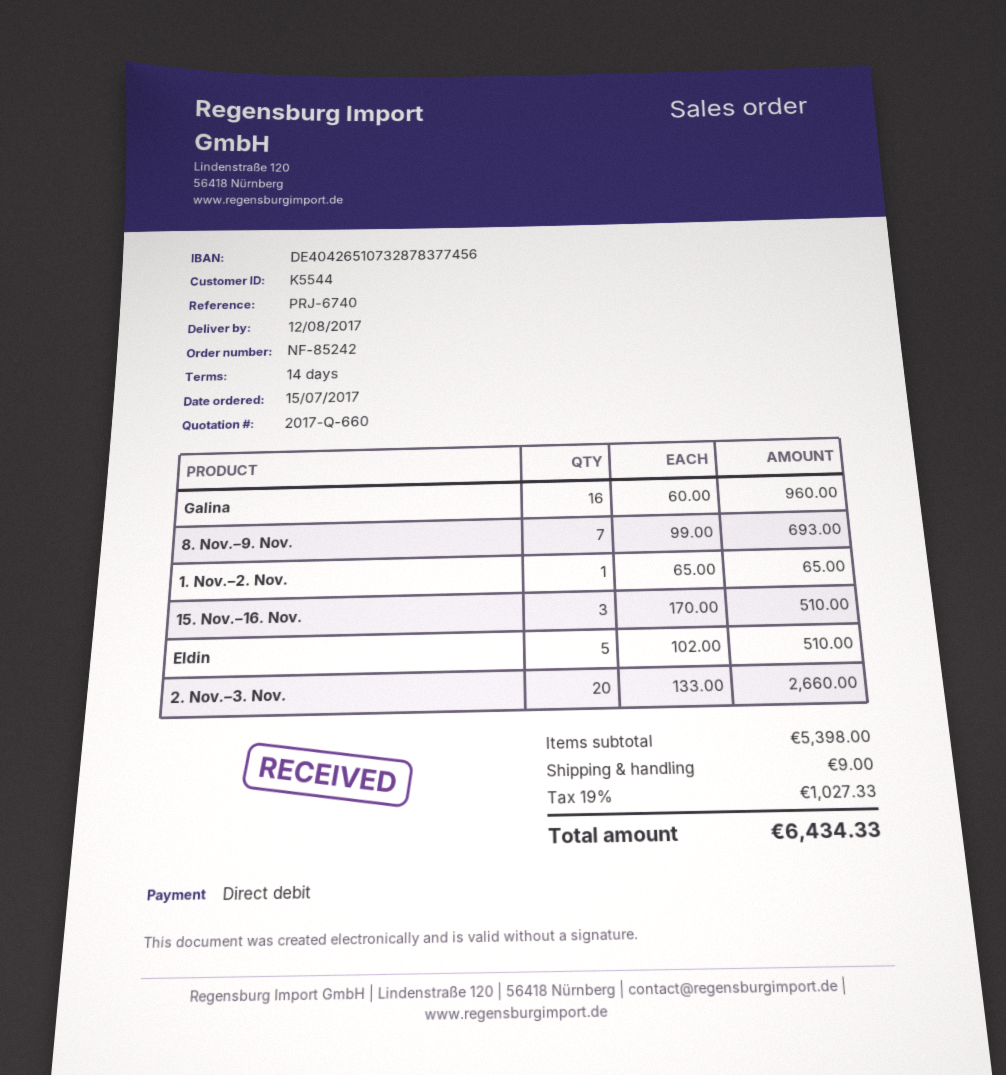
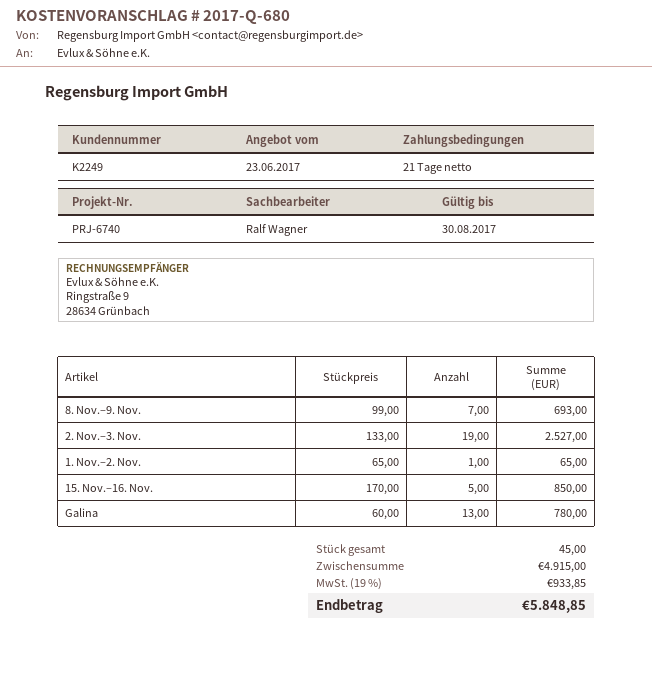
quote number: 2017-Q-660 -> 2017-Q-680
payment terms: 14 days -> 21 days
customer number: K5544 -> K2249
Galina: 16 x 60.00 = 960.00 -> 13 x 60.00 = 780.00
15. Nov.–16. Nov.: 3 x 170.00 = 510.00 -> 5 x 170.00 = 850.00
Eldin: 5 x 102.00 = 510.00 -> none
2. Nov.–3. Nov.: 20 x 133.00 = 2660.00 -> 19 x 133.00 = 2527.00
subtotal: 5398.00 -> 4915.00
shipping: 9.00 -> none
tax: 19% = 1027.33 -> 19% = 933.85
total: 6434.33 -> 5848.85

